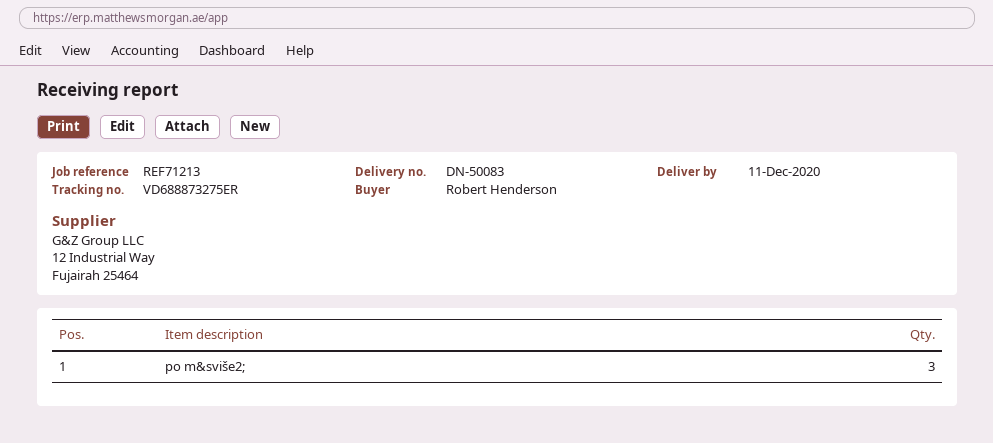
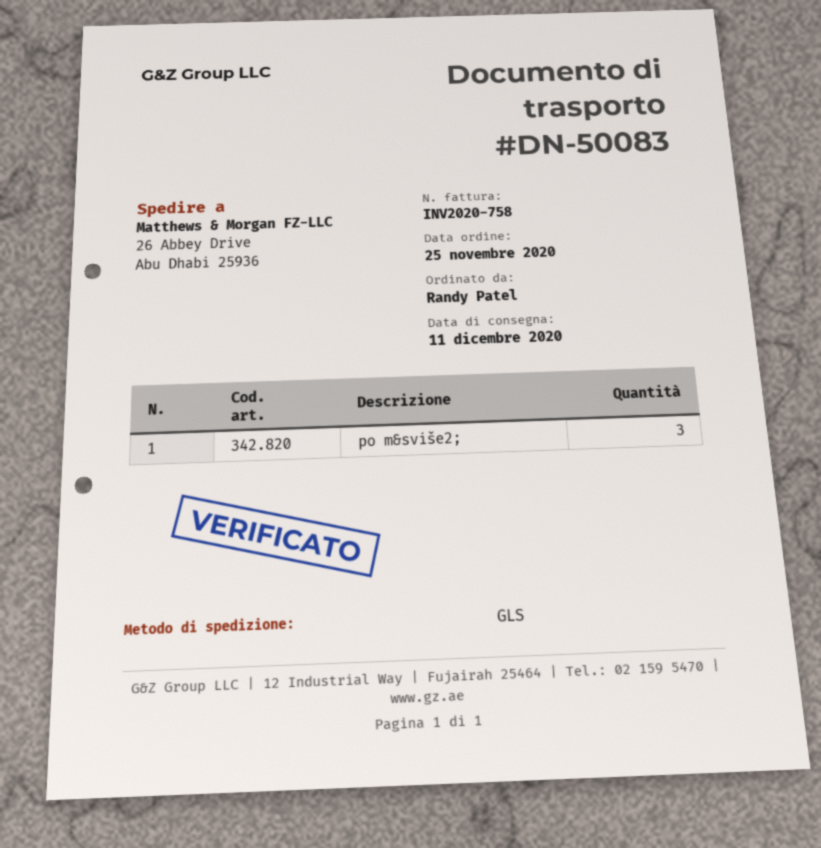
ordered by: Robert Henderson -> Randy Patel

